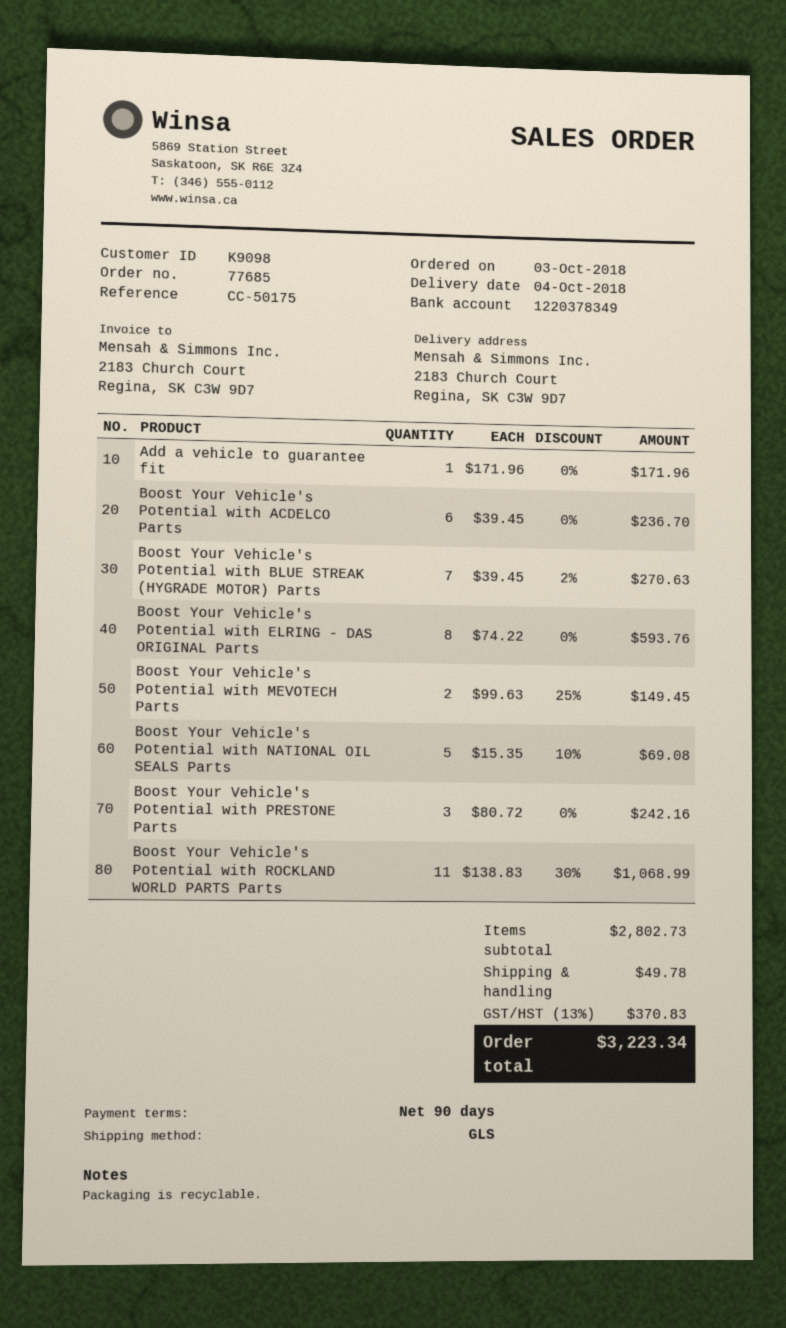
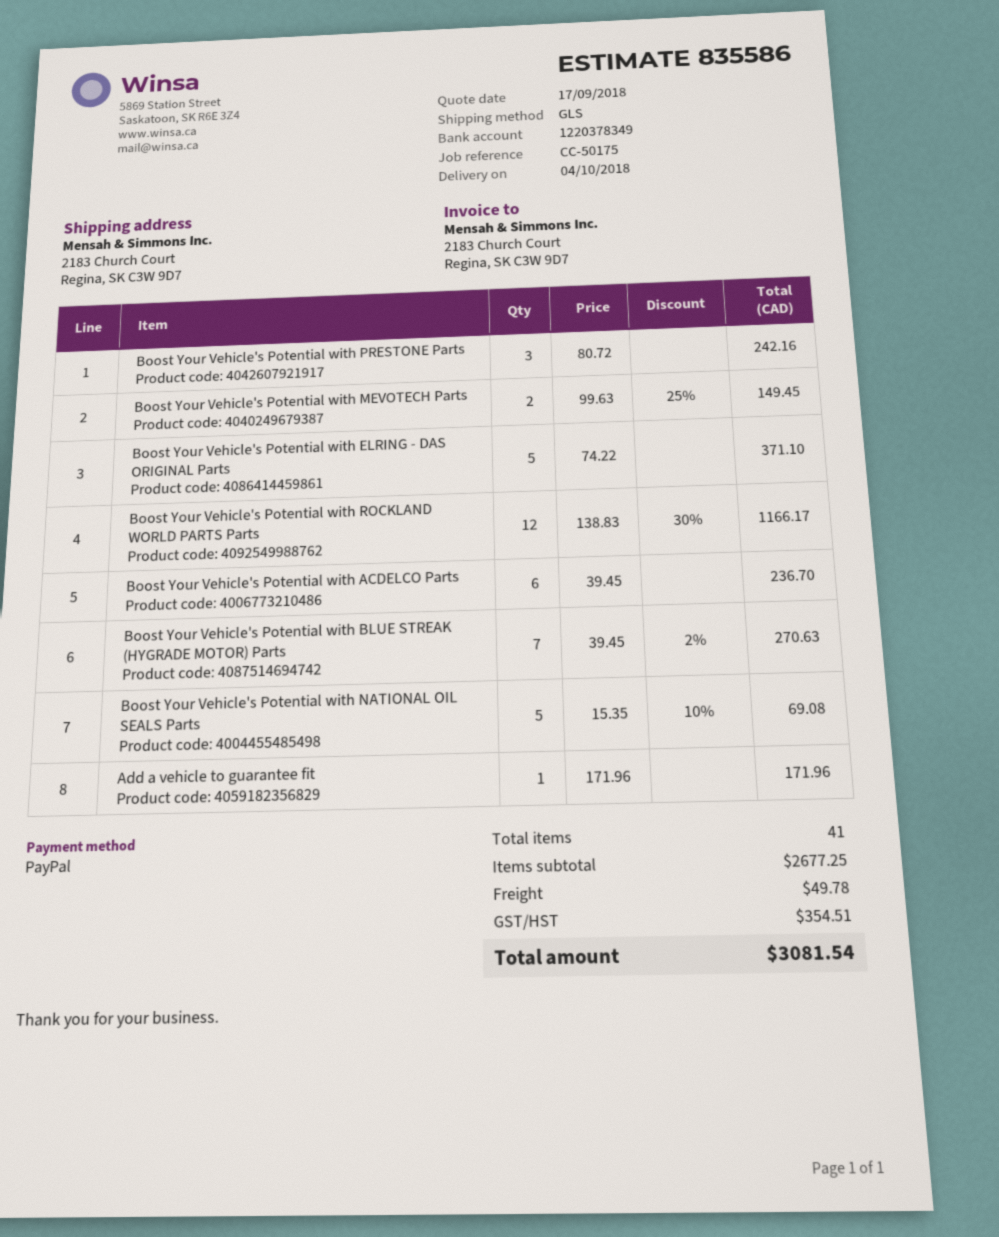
Boost Your Vehicle's Potential with ELRING - DAS ORIGINAL Parts: 8 x 74.22 = 593.76 -> 5 x 74.22 = 371.10
Boost Your Vehicle's Potential with ROCKLAND WORLD PARTS Parts: 11 x 138.83 - 30% = 1068.99 -> 12 x 138.83 - 30% = 1166.17
subtotal: 2802.73 -> 2677.25
tax: 370.83 -> 354.51
total: 3223.34 -> 3081.54

